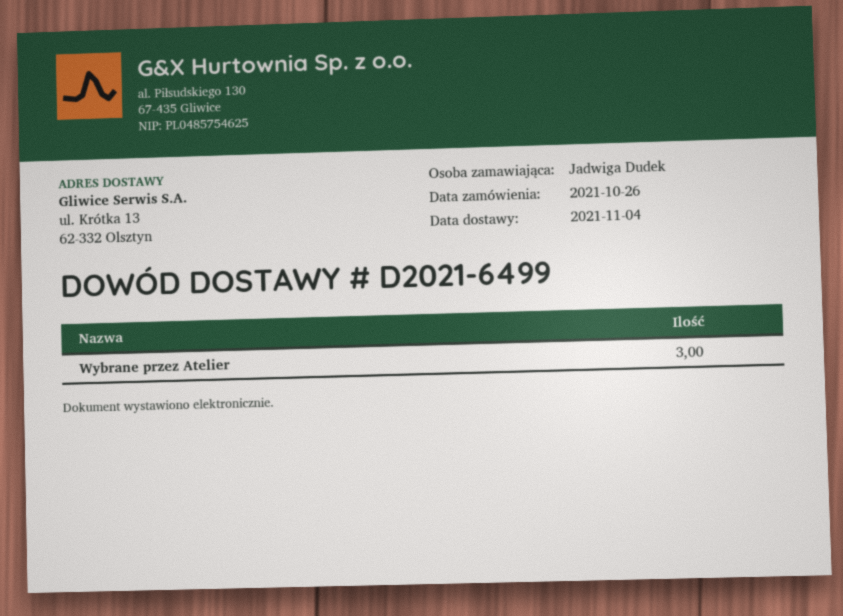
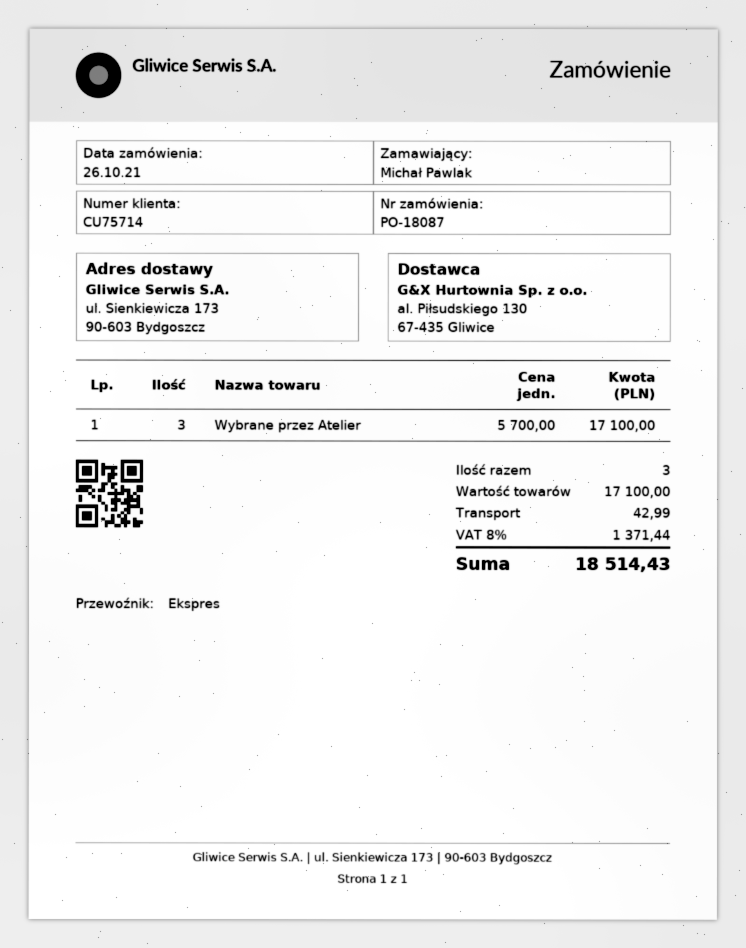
ordered by: Jadwiga Dudek -> Michał Pawlak
ship to: ul. Krótka 13, 62-332 Olsztyn -> ul. Sienkiewicza 173, 90-603 Bydgoszcz

